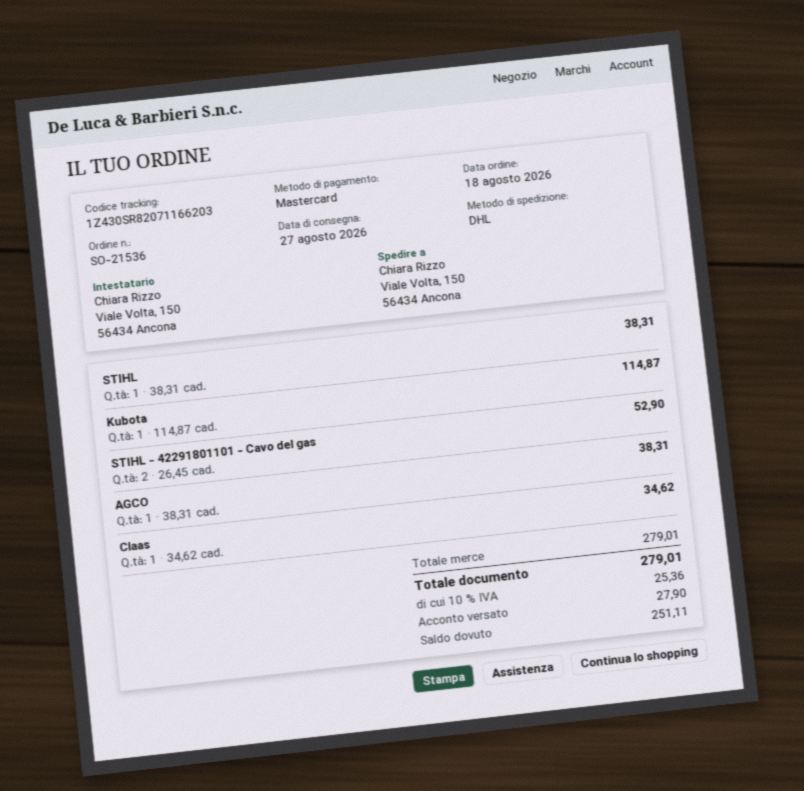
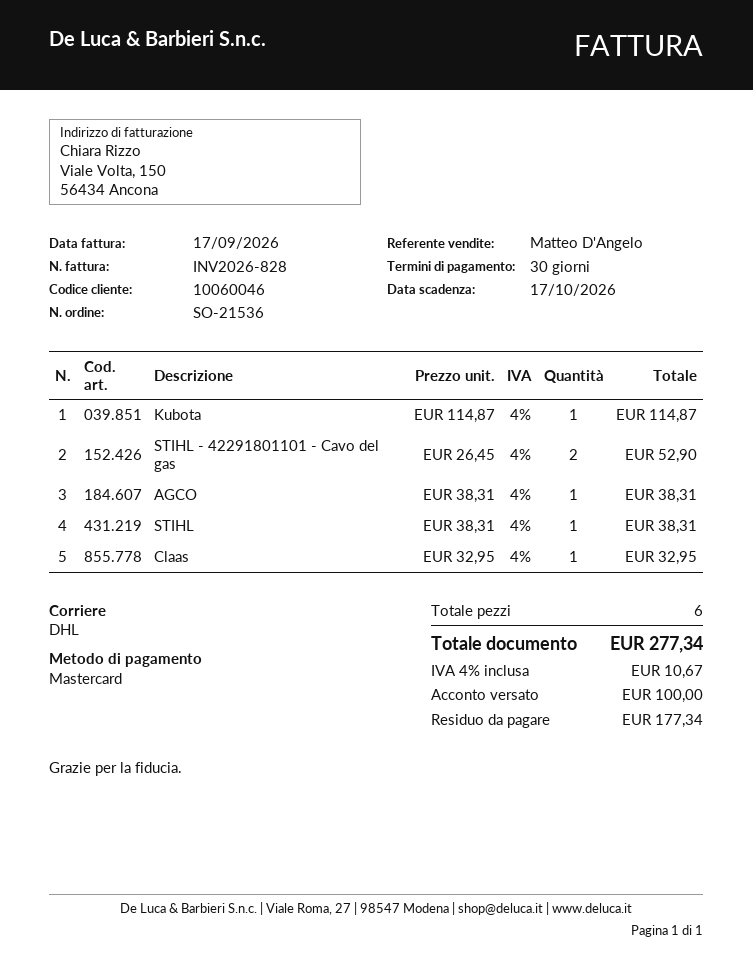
Claas: 1 x 34.62 = 34.62 -> 1 x 32.95 = 32.95
tax: 10% = 25.36 -> 4% = 10.67
total: 279.01 -> 277.34
deposit: 27.90 -> 100.00
balance: 251.11 -> 177.34

